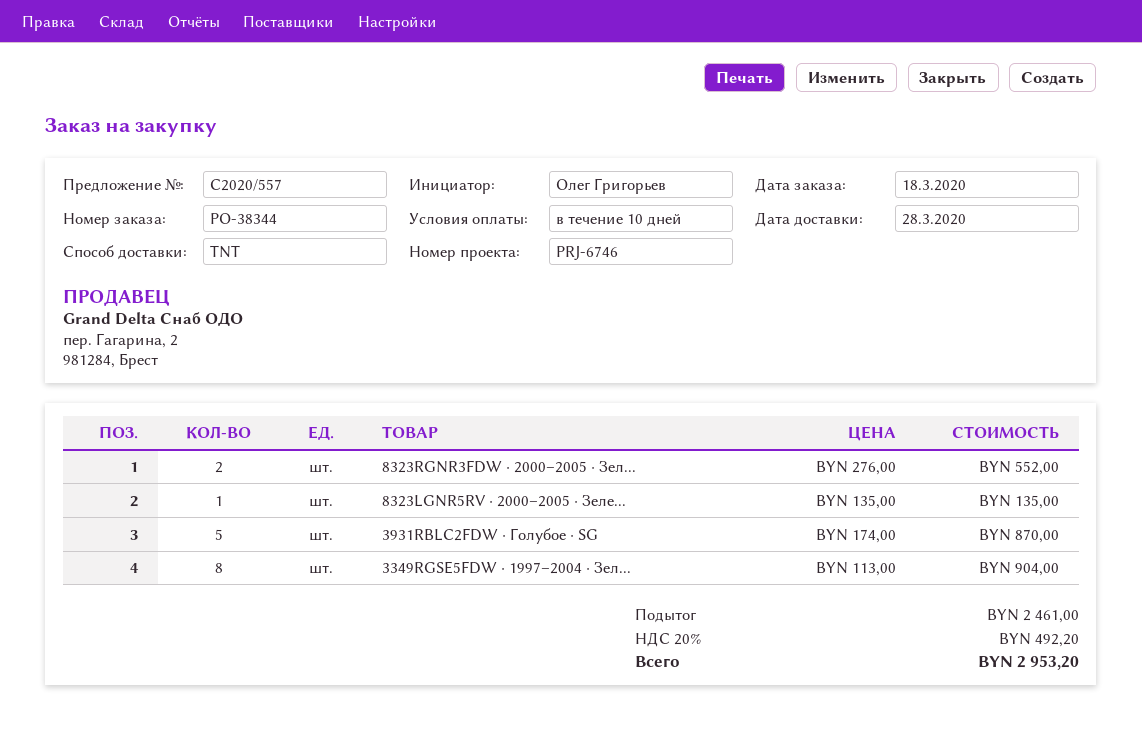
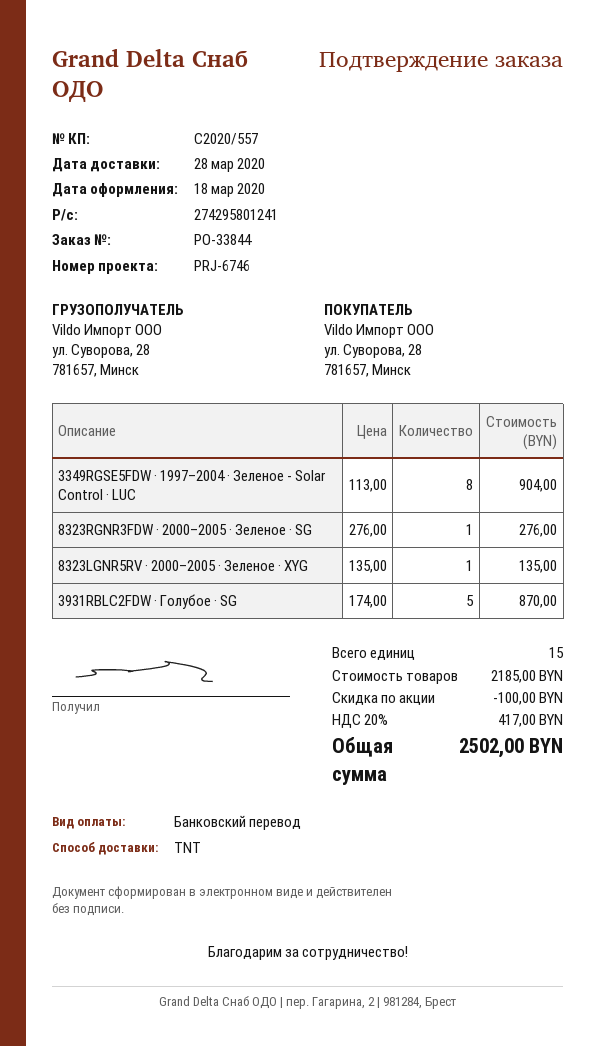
order number: PO-38344 -> PO-33844
8323RGNR3FDW · 2000–2005 · Зел...: 2 x 276.00 = 552.00 -> 1 x 276.00 = 276.00
subtotal: 2461.00 -> 2185.00
discount: none -> 100.00
tax: 20% = 492.20 -> 20% = 417.00
total: 2953.20 -> 2502.00

